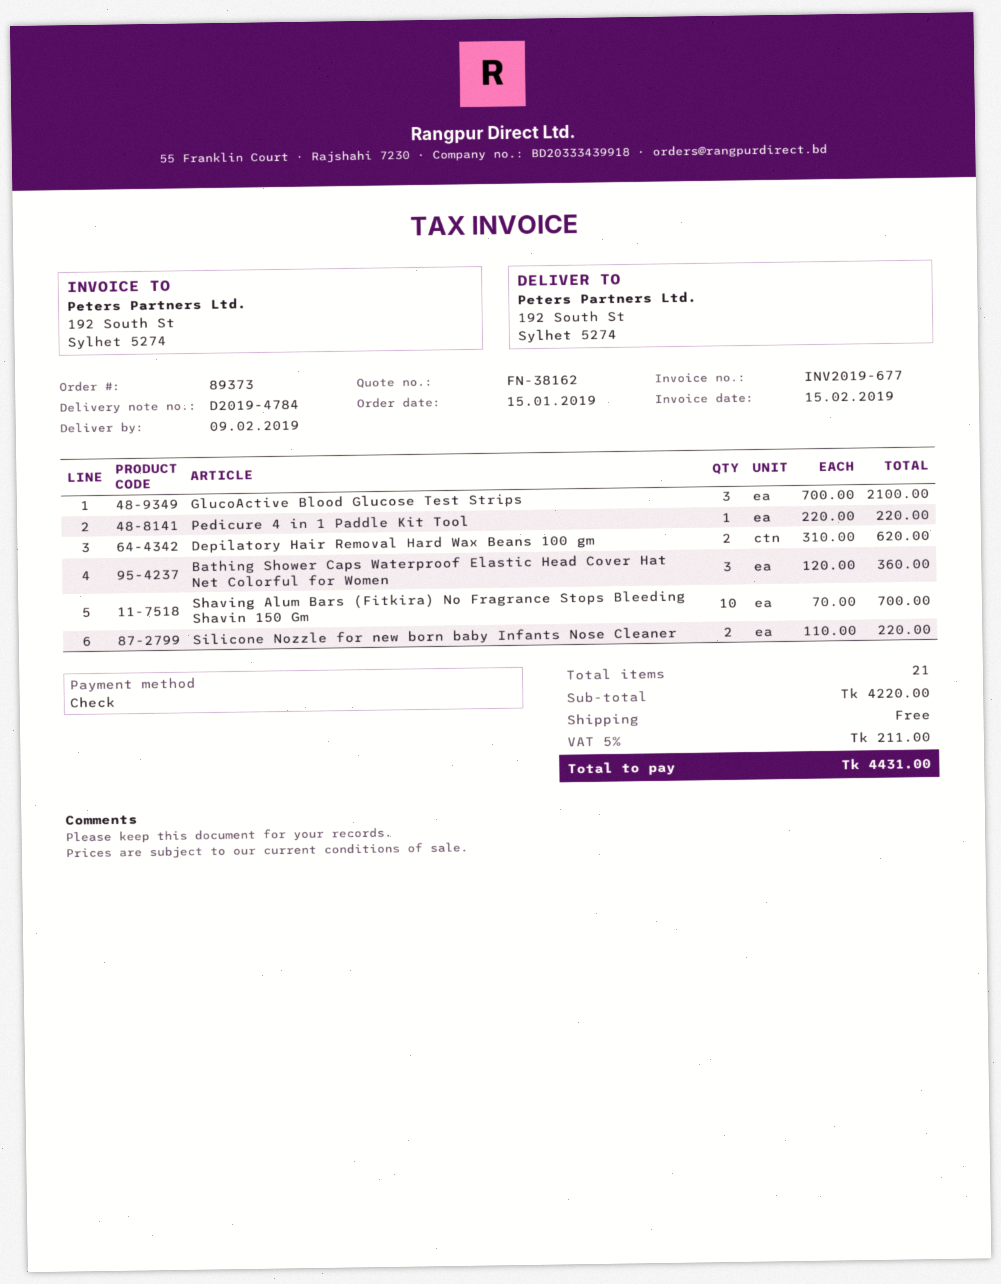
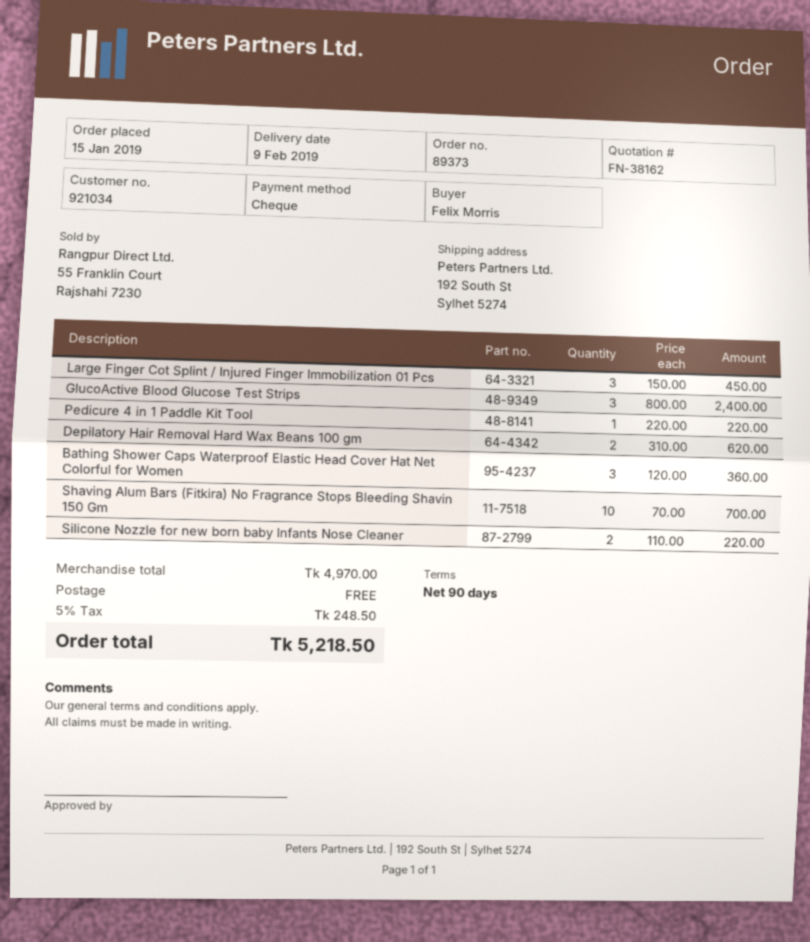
GlucoActive Blood Glucose Test Strips: 3 x 700.00 = 2100.00 -> 3 x 800.00 = 2400.00
Large Finger Cot Splint / Injured Finger Immobilization 01 Pcs: none -> 3 x 150.00 = 450.00
subtotal: 4220.00 -> 4970.00
tax: 5% = 211.00 -> 5% = 248.50
total: 4431.00 -> 5218.50

